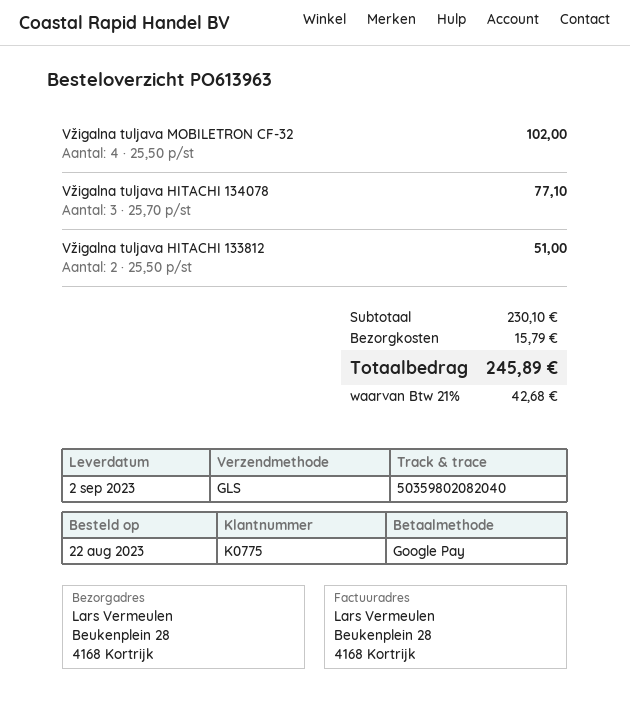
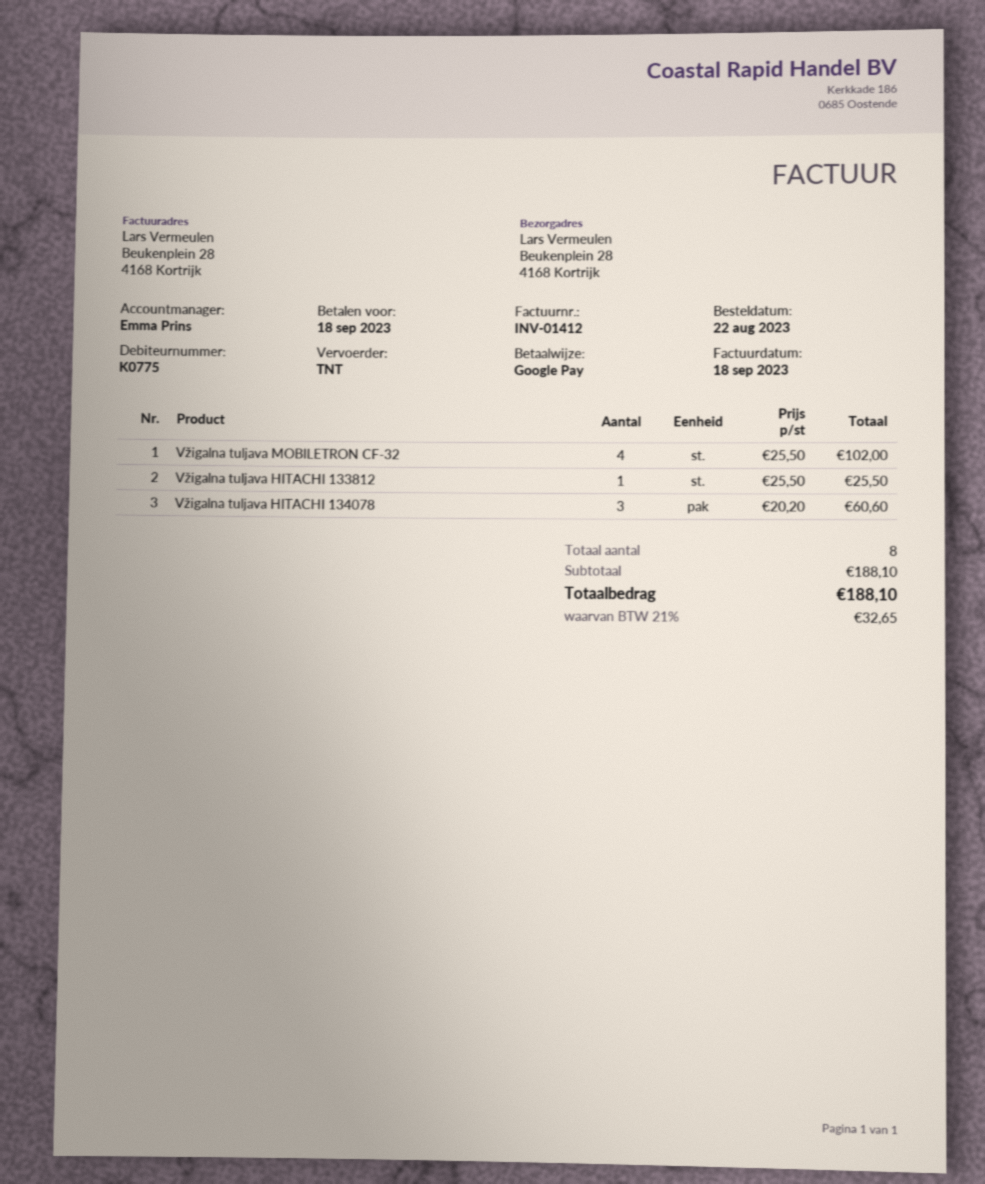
shipping method: GLS -> TNT
Vžigalna tuljava HITACHI 134078: 3 x 25.70 = 77.10 -> 3 x 20.20 = 60.60
Vžigalna tuljava HITACHI 133812: 2 x 25.50 = 51.00 -> 1 x 25.50 = 25.50
subtotal: 230.10 -> 188.10
shipping: 15.79 -> none
tax: 21% = 42.68 -> 21% = 32.65
total: 245.89 -> 188.10

